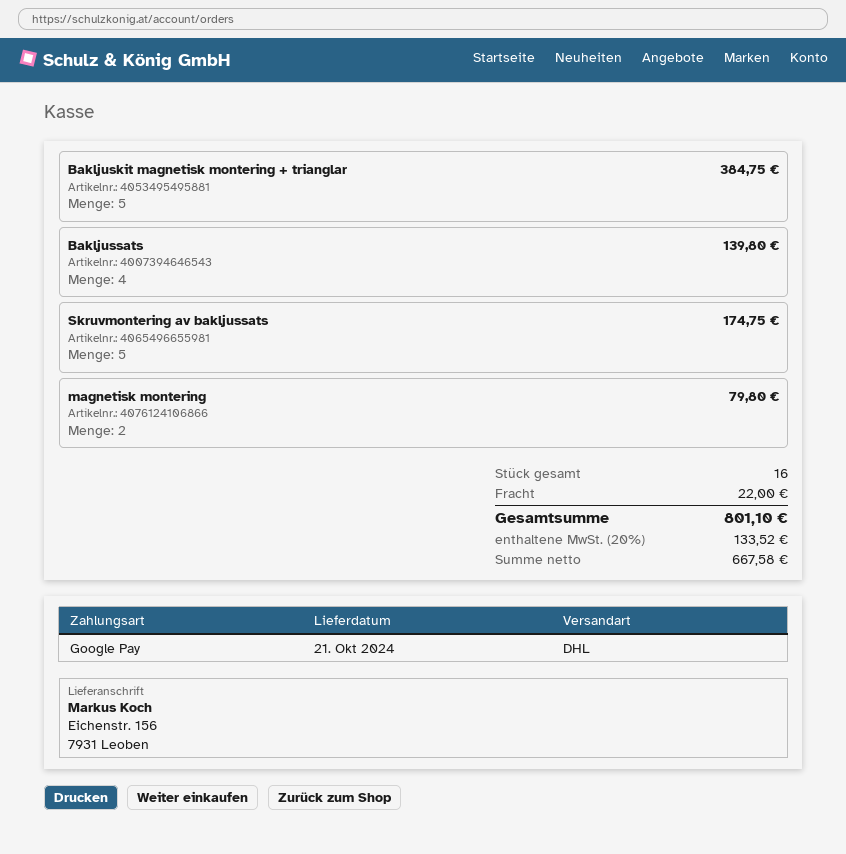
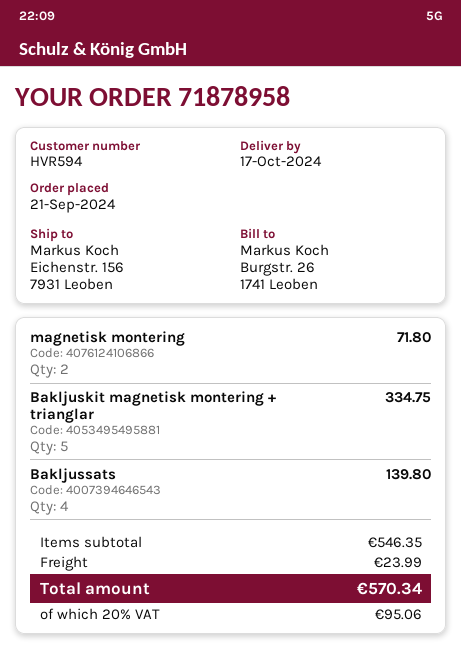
delivery date: 2024-10-21 -> 2024-10-17
Bakljuskit magnetisk montering + trianglar: 5 for 384.75 -> 5 for 334.75
Skruvmontering av bakljussats: 5 for 174.75 -> none
magnetisk montering: 2 for 79.80 -> 2 for 71.80
shipping: 22.00 -> 23.99
tax: 20% = 133.52 -> 20% = 95.06
total: 801.10 -> 570.34

